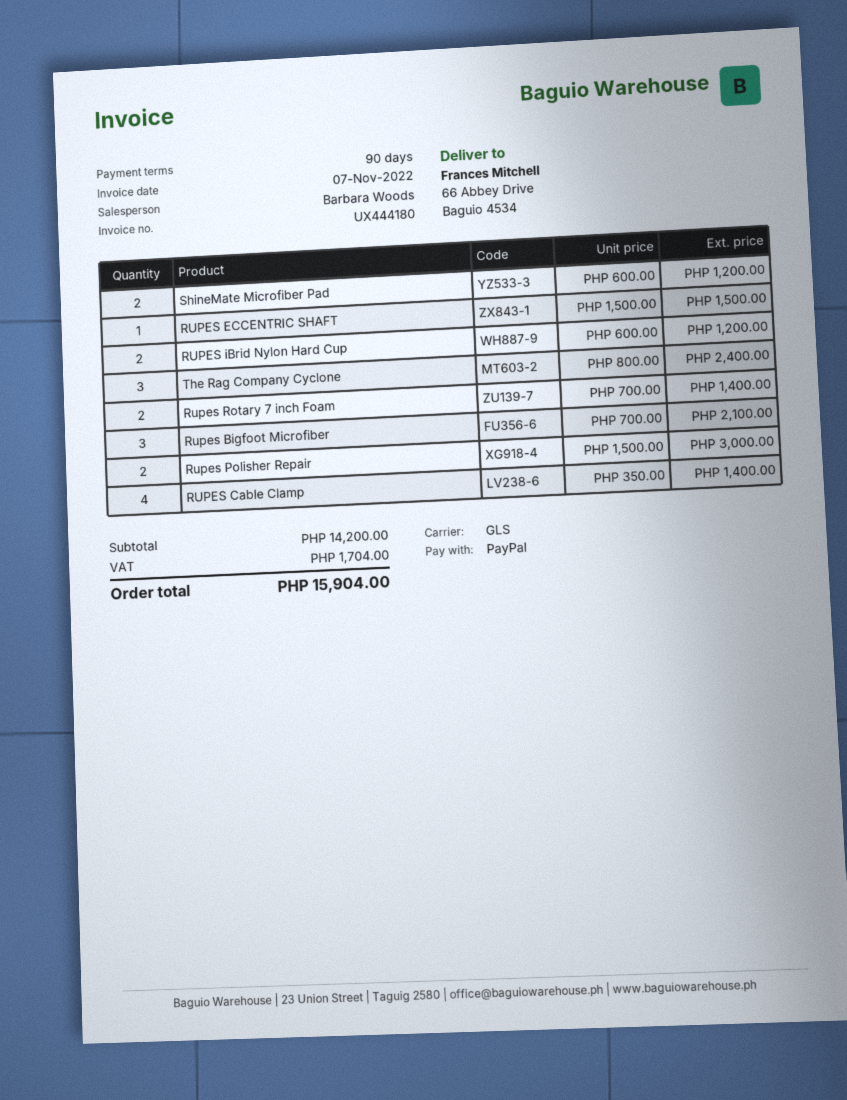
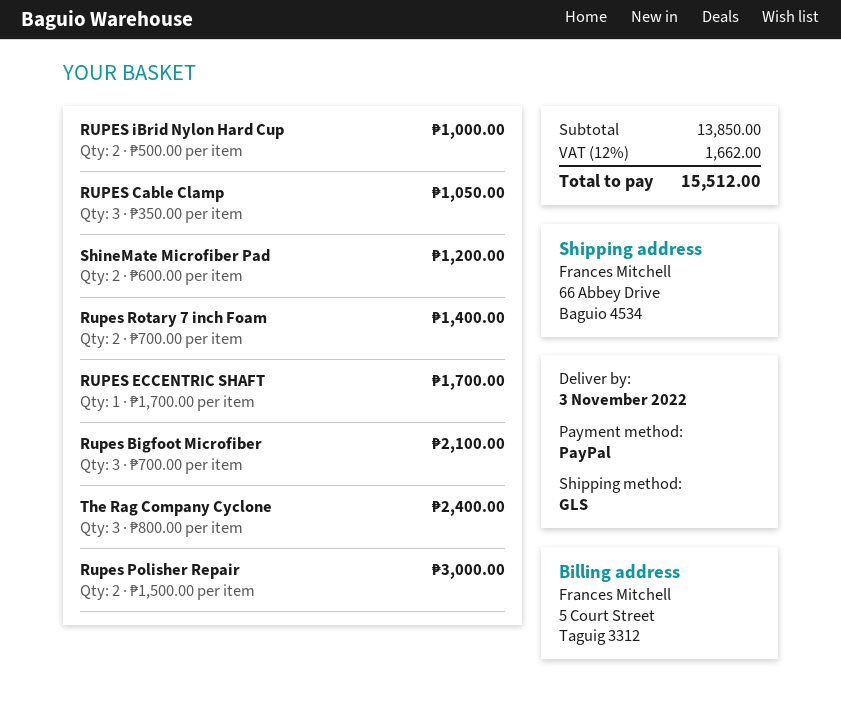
RUPES ECCENTRIC SHAFT: 1 x 1500.00 = 1500.00 -> 1 x 1700.00 = 1700.00
RUPES iBrid Nylon Hard Cup: 2 x 600.00 = 1200.00 -> 2 x 500.00 = 1000.00
RUPES Cable Clamp: 4 x 350.00 = 1400.00 -> 3 x 350.00 = 1050.00
subtotal: 14200.00 -> 13850.00
tax: 1704.00 -> 1662.00
total: 15904.00 -> 15512.00

